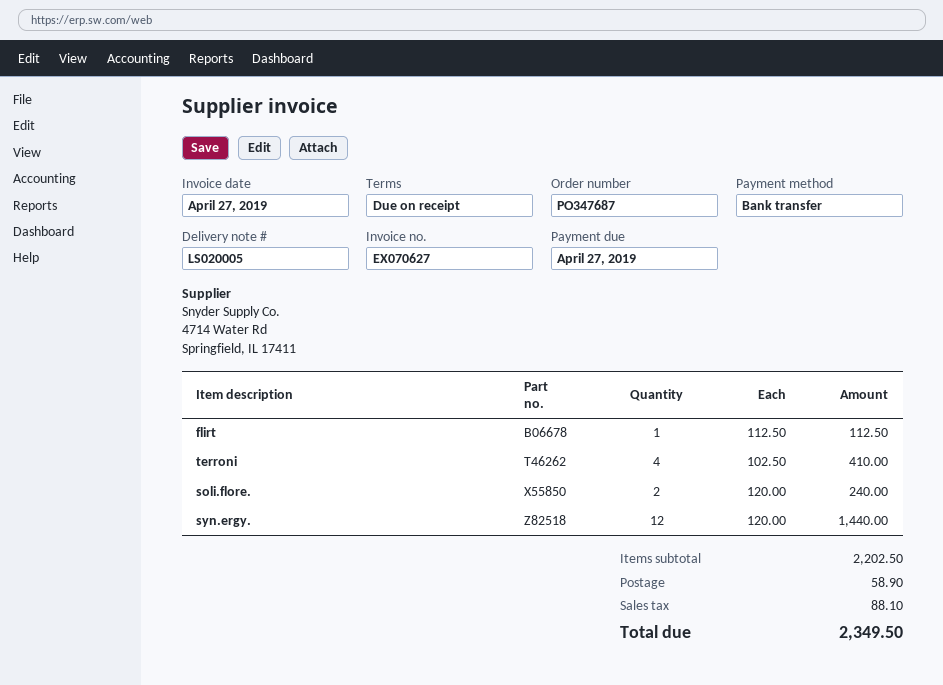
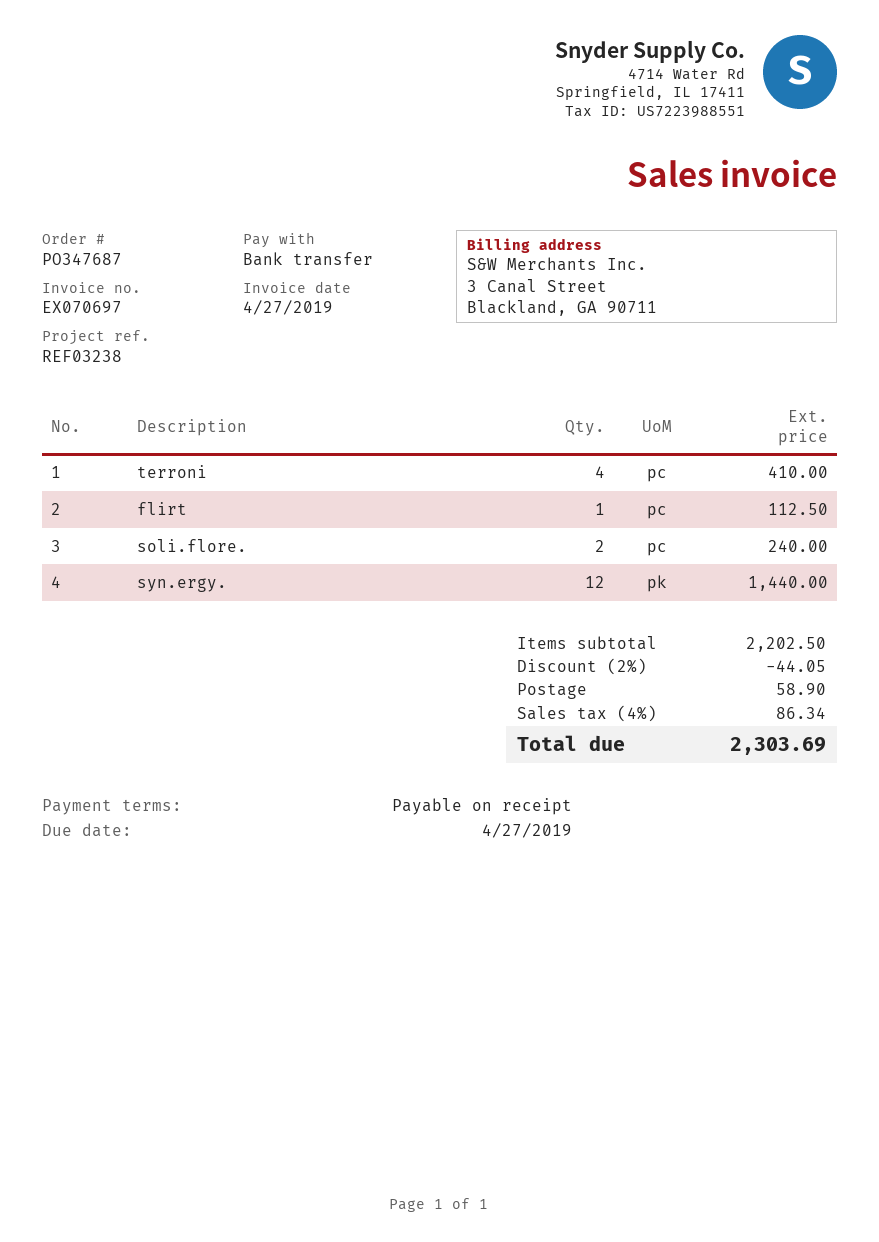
invoice number: EX070627 -> EX070697
discount: none -> 2% = 44.05
tax: 88.10 -> 86.34
total: 2349.50 -> 2303.69

